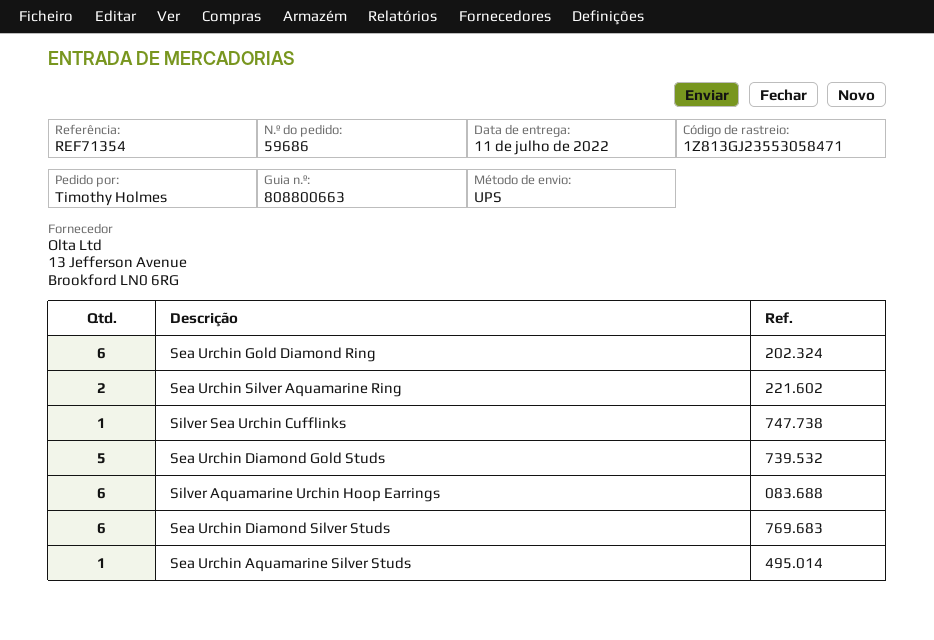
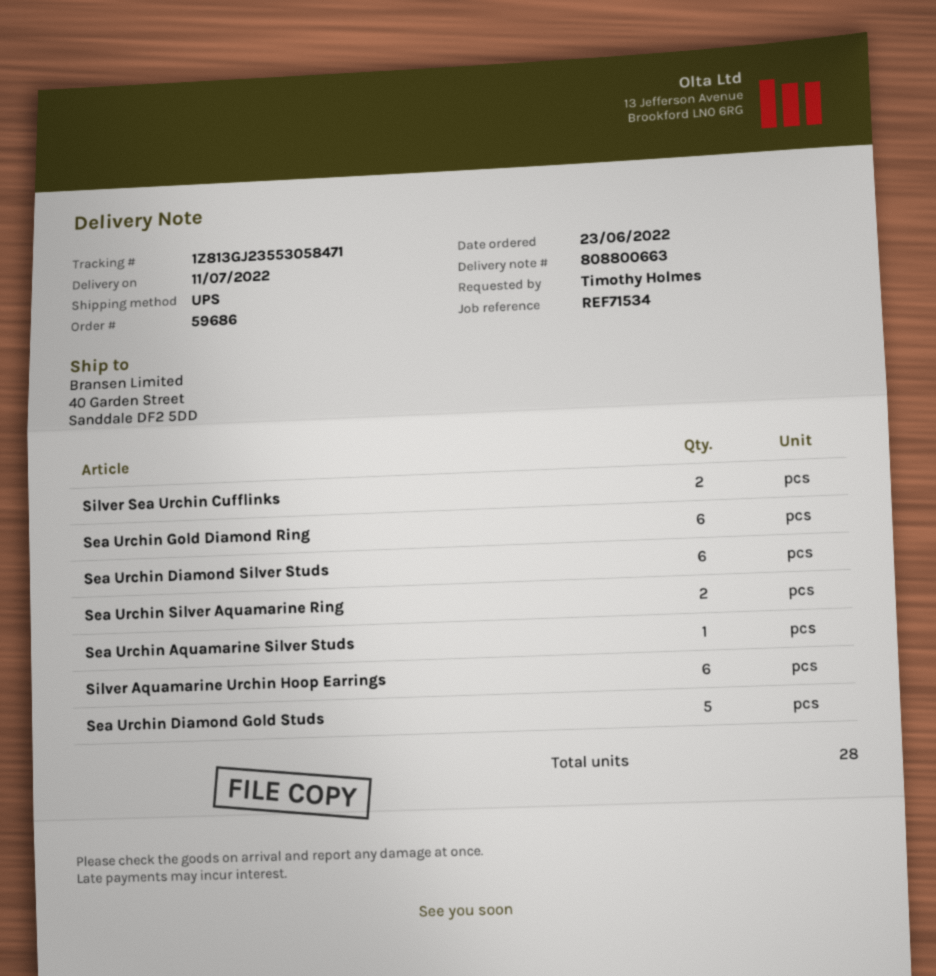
reference: REF71354 -> REF71534
Silver Sea Urchin Cufflinks: 1 -> 2

